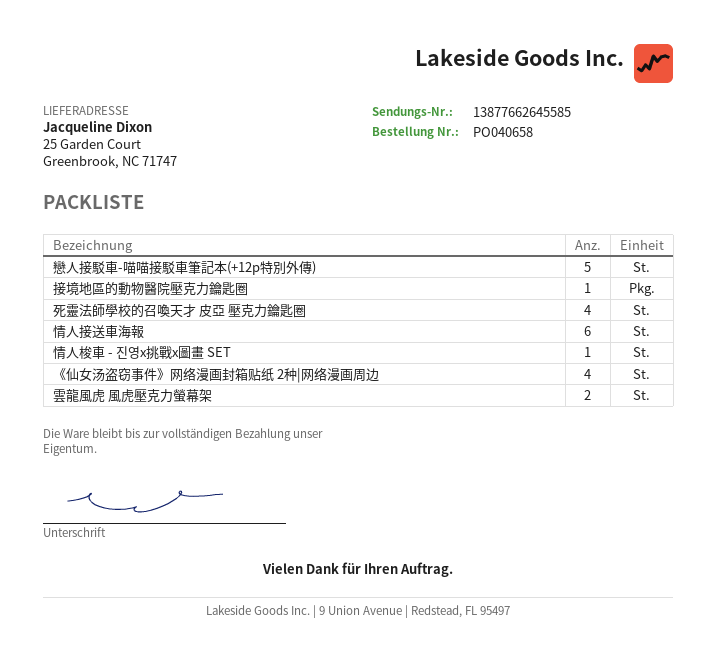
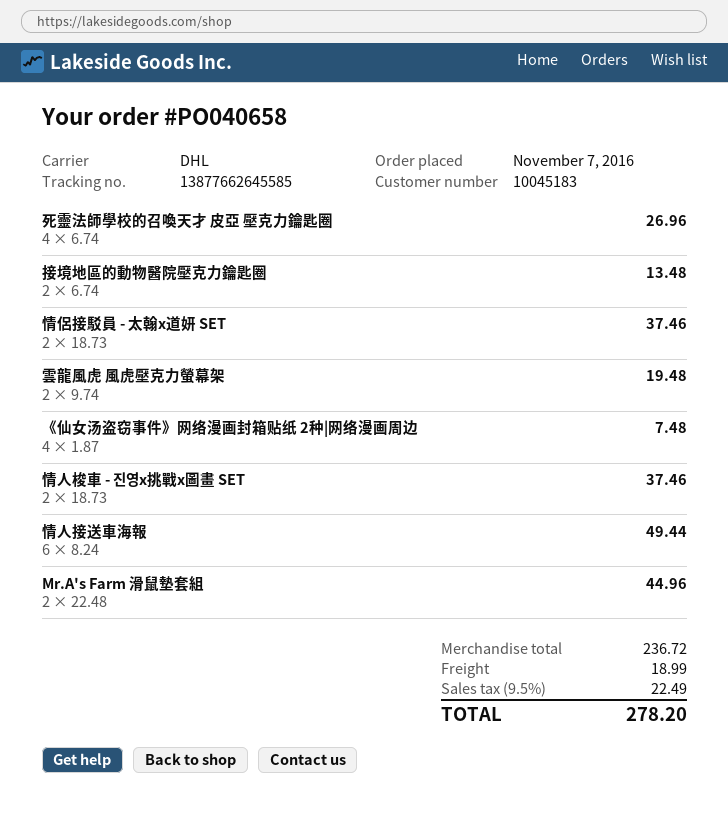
戀人接駁車-喵喵接駁車筆記本(+12p特別外傳): 5 -> none
接境地區的動物醫院壓克力鑰匙圈: 1 -> 2
情人梭車 - 진영x挑戰x圖畫 SET: 1 -> 2
情侶接駁員 - 太翰x道妍 SET: none -> 2
Mr.A's Farm 滑鼠墊套組: none -> 2

